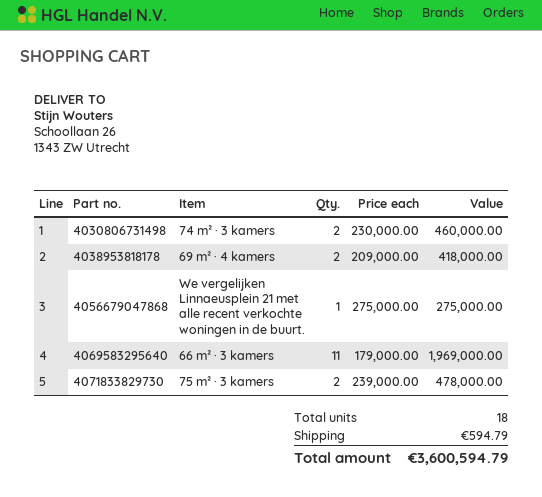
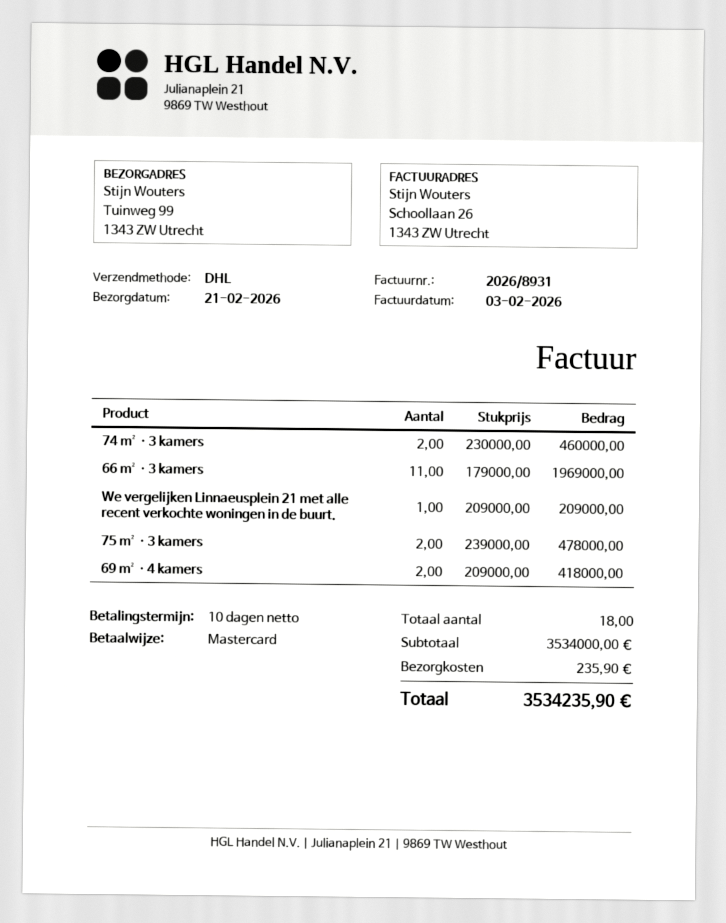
ship to: Schoollaan 26, 1343 ZW Utrecht -> Tuinweg 99, 1343 ZW Utrecht
We vergelijken Linnaeusplein 21 met alle recent verkochte woningen in de buurt.: 1 x 275000.00 = 275000.00 -> 1 x 209000.00 = 209000.00
shipping: 594.79 -> 235.90
total: 3600594.79 -> 3534235.90

